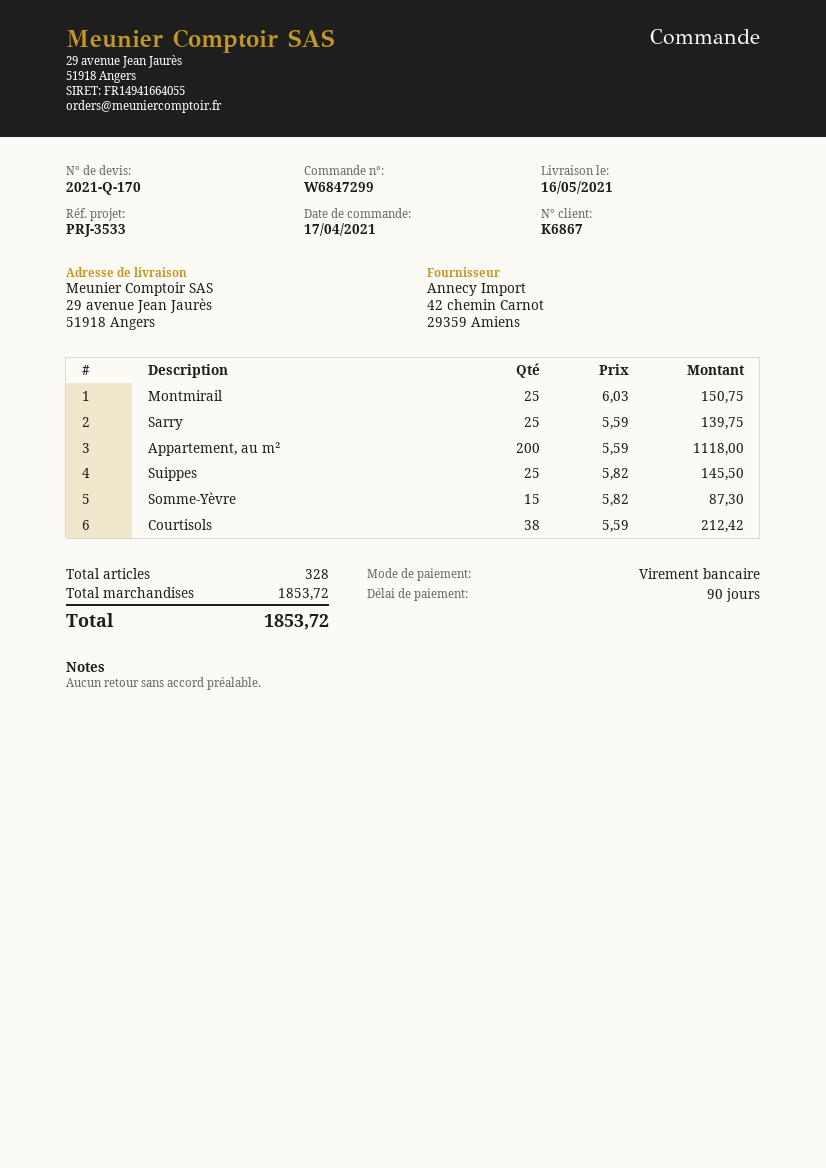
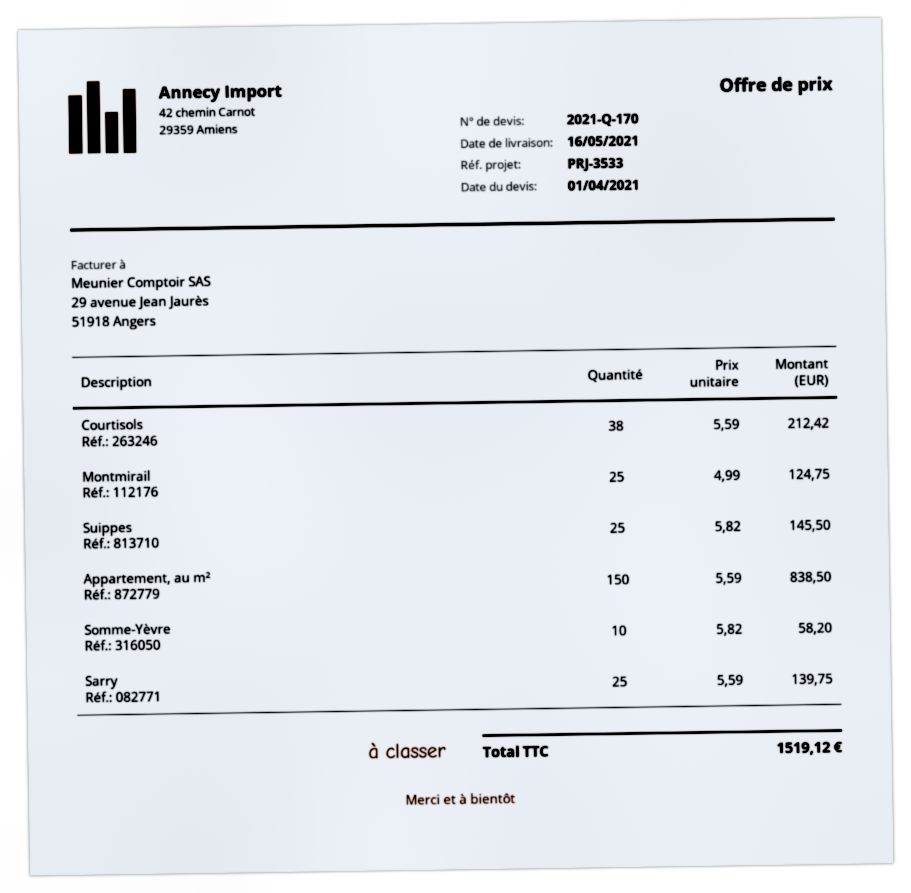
Montmirail: 25 x 6.03 = 150.75 -> 25 x 4.99 = 124.75
Appartement, au m²: 200 x 5.59 = 1118.00 -> 150 x 5.59 = 838.50
Somme-Yèvre: 15 x 5.82 = 87.30 -> 10 x 5.82 = 58.20
total: 1853.72 -> 1519.12

